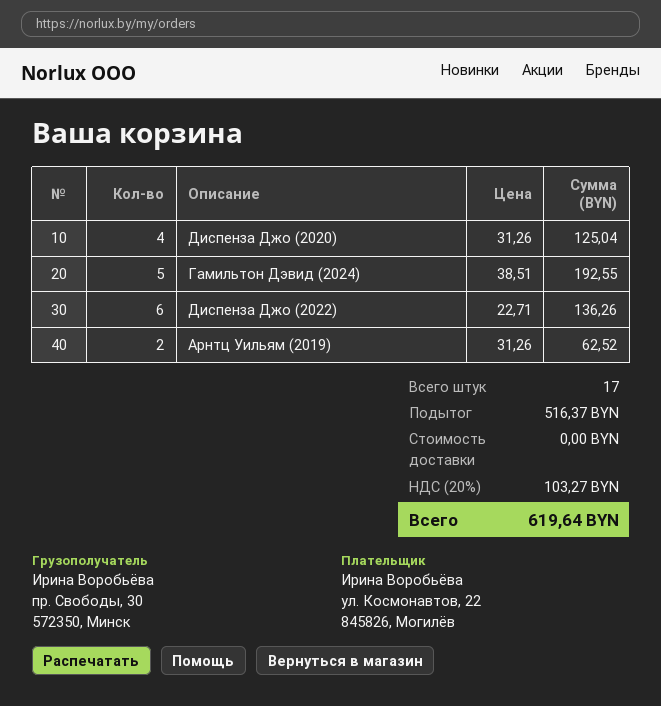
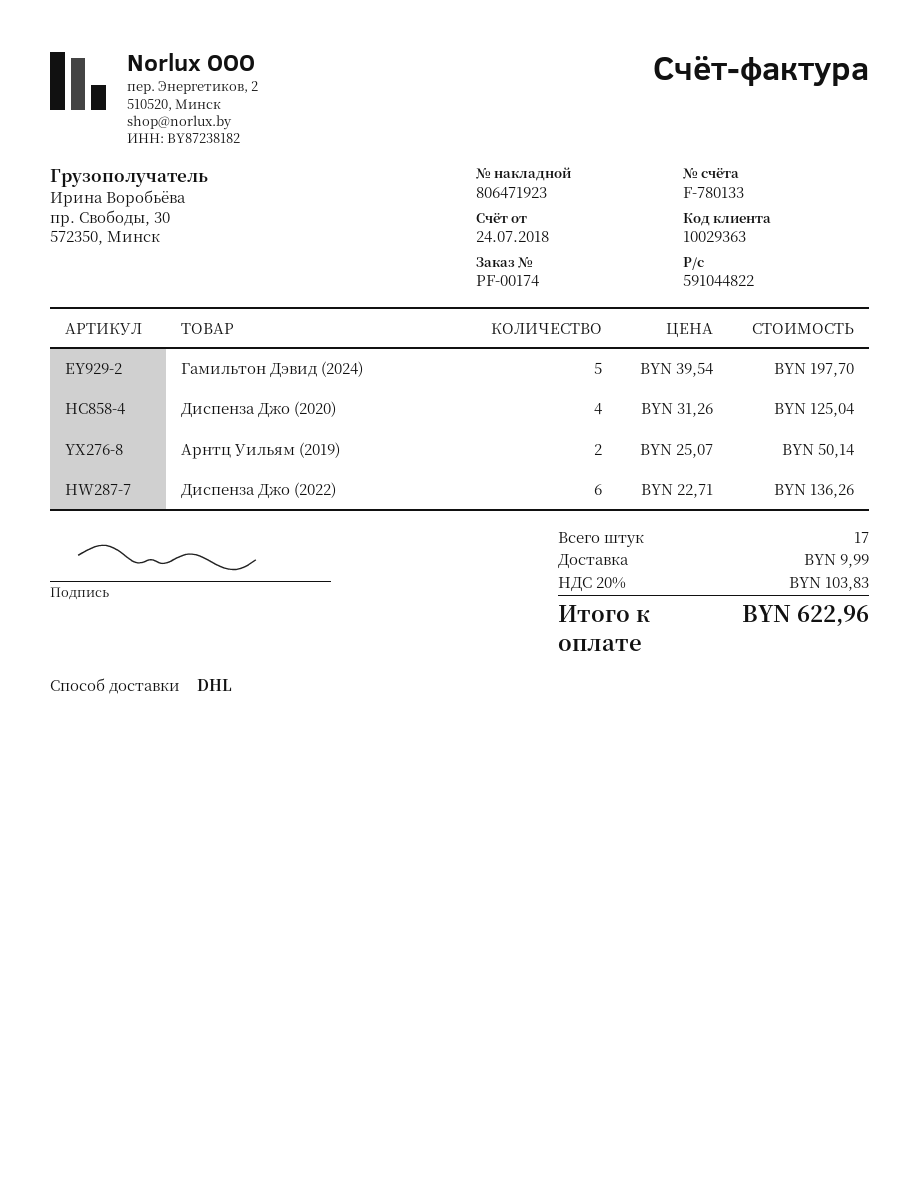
Гамильтон Дэвид (2024): 5 x 38.51 = 192.55 -> 5 x 39.54 = 197.70
Арнтц Уильям (2019): 2 x 31.26 = 62.52 -> 2 x 25.07 = 50.14
shipping: 0.00 -> 9.99
tax: 20% = 103.27 -> 20% = 103.83
total: 619.64 -> 622.96

